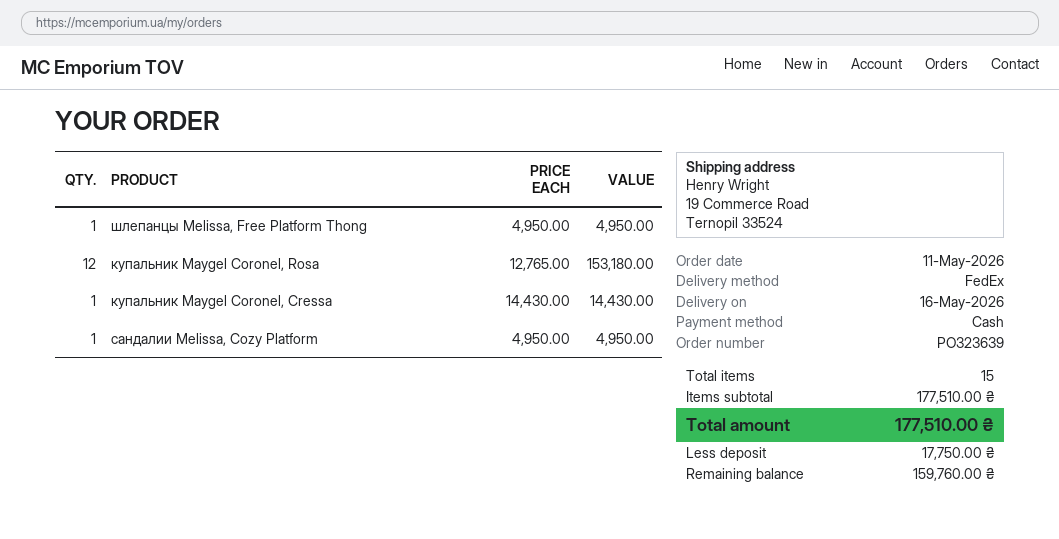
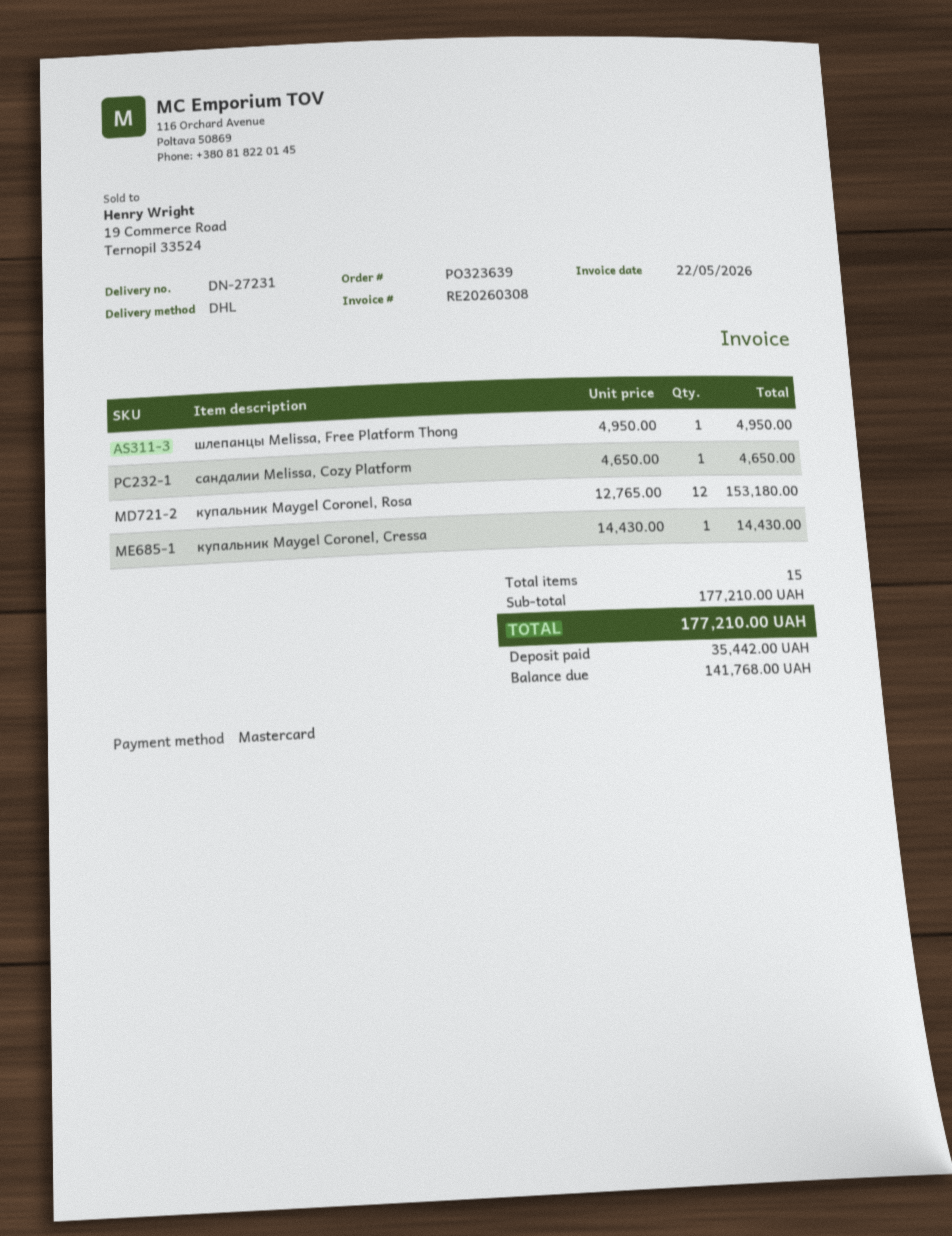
payment method: cash -> Mastercard
shipping method: FedEx -> DHL
сандалии Melissa, Cozy Platform: 1 x 4950.00 = 4950.00 -> 1 x 4650.00 = 4650.00
subtotal: 177510.00 -> 177210.00
total: 177510.00 -> 177210.00
deposit: 17750.00 -> 35442.00
balance: 159760.00 -> 141768.00

